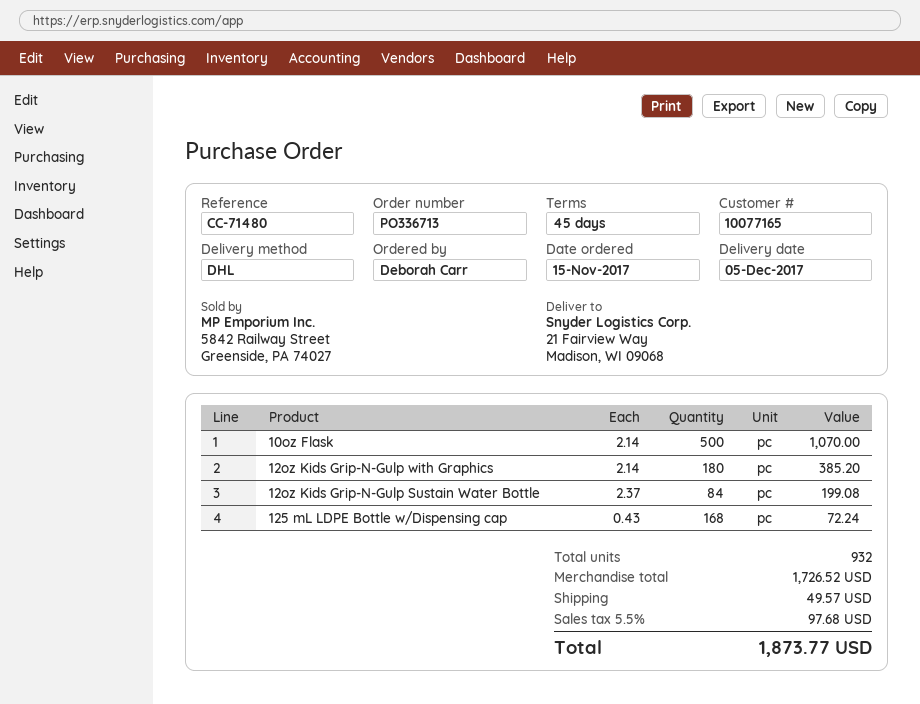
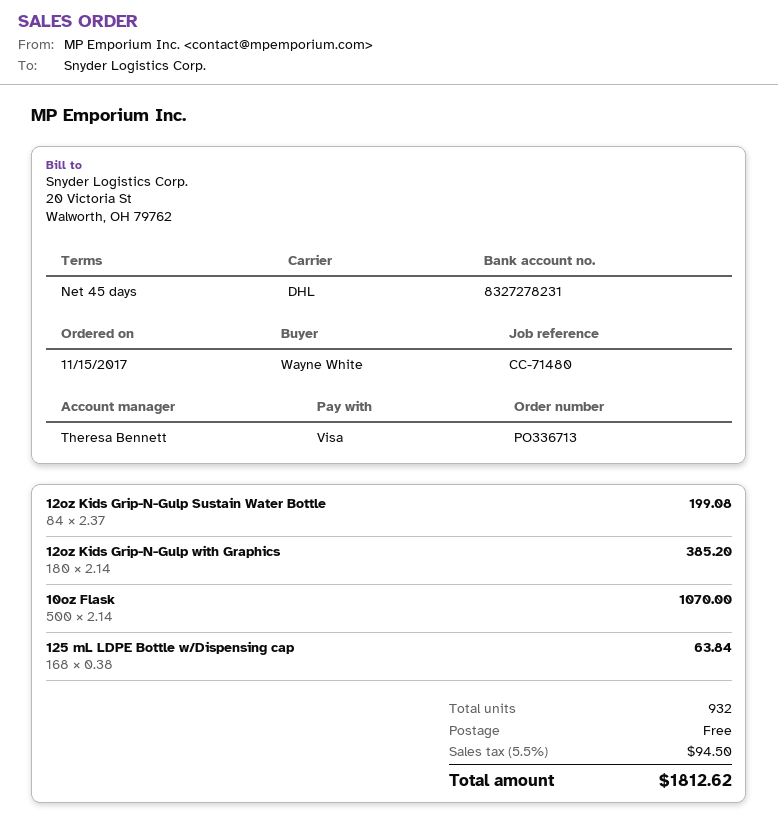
ordered by: Deborah Carr -> Wayne White
125 mL LDPE Bottle w/Dispensing cap: 168 x 0.43 = 72.24 -> 168 x 0.38 = 63.84
shipping: 49.57 -> 0.00
tax: 5.5% = 97.68 -> 5.5% = 94.50
total: 1873.77 -> 1812.62

